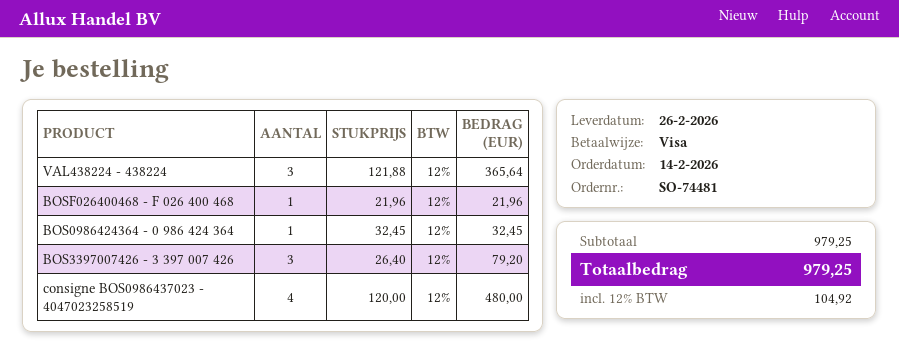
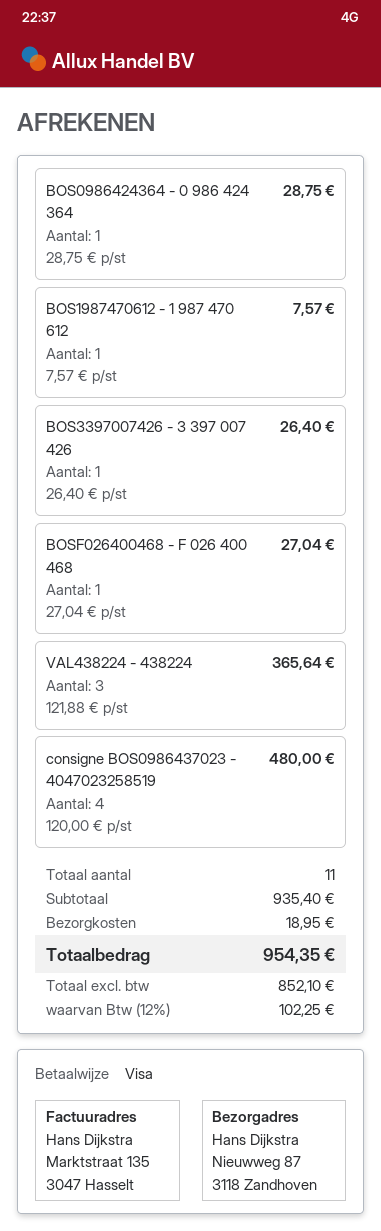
BOSF026400468 - F 026 400 468: 1 x 21.96 = 21.96 -> 1 x 27.04 = 27.04
BOS0986424364 - 0 986 424 364: 1 x 32.45 = 32.45 -> 1 x 28.75 = 28.75
BOS3397007426 - 3 397 007 426: 3 x 26.40 = 79.20 -> 1 x 26.40 = 26.40
BOS1987470612 - 1 987 470 612: none -> 1 x 7.57 = 7.57
subtotal: 979.25 -> 935.40
shipping: none -> 18.95
tax: 12% = 104.92 -> 12% = 102.25
total: 979.25 -> 954.35

